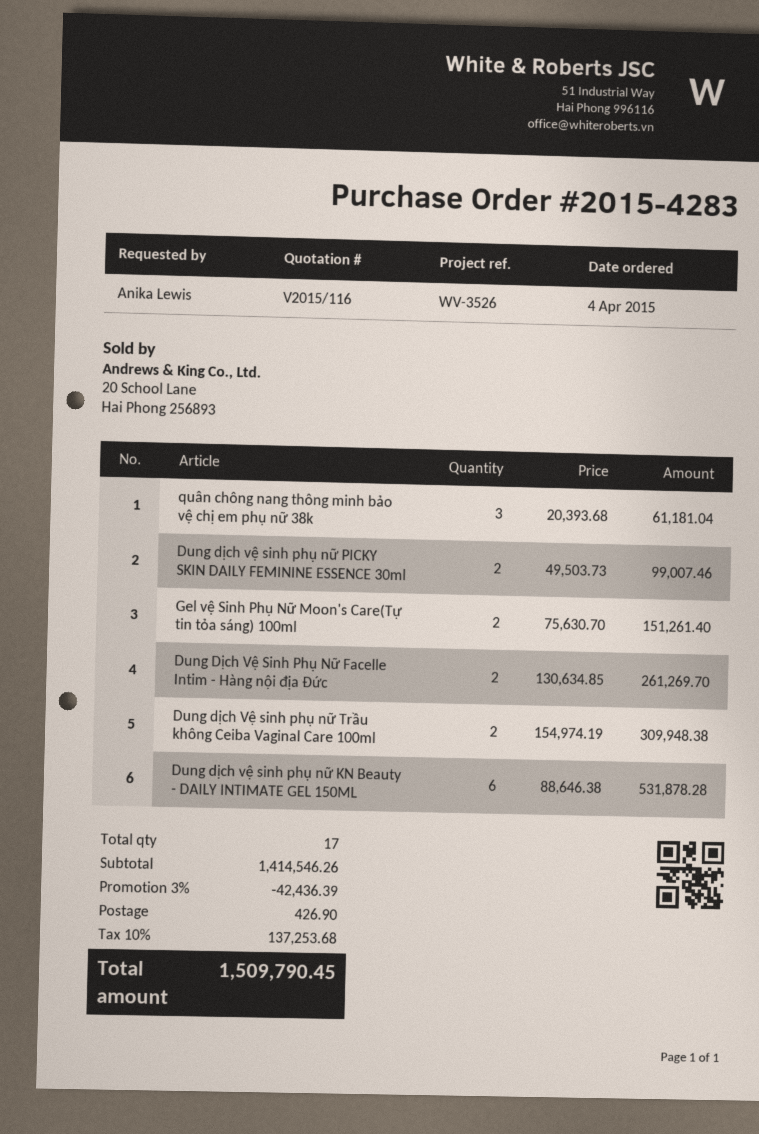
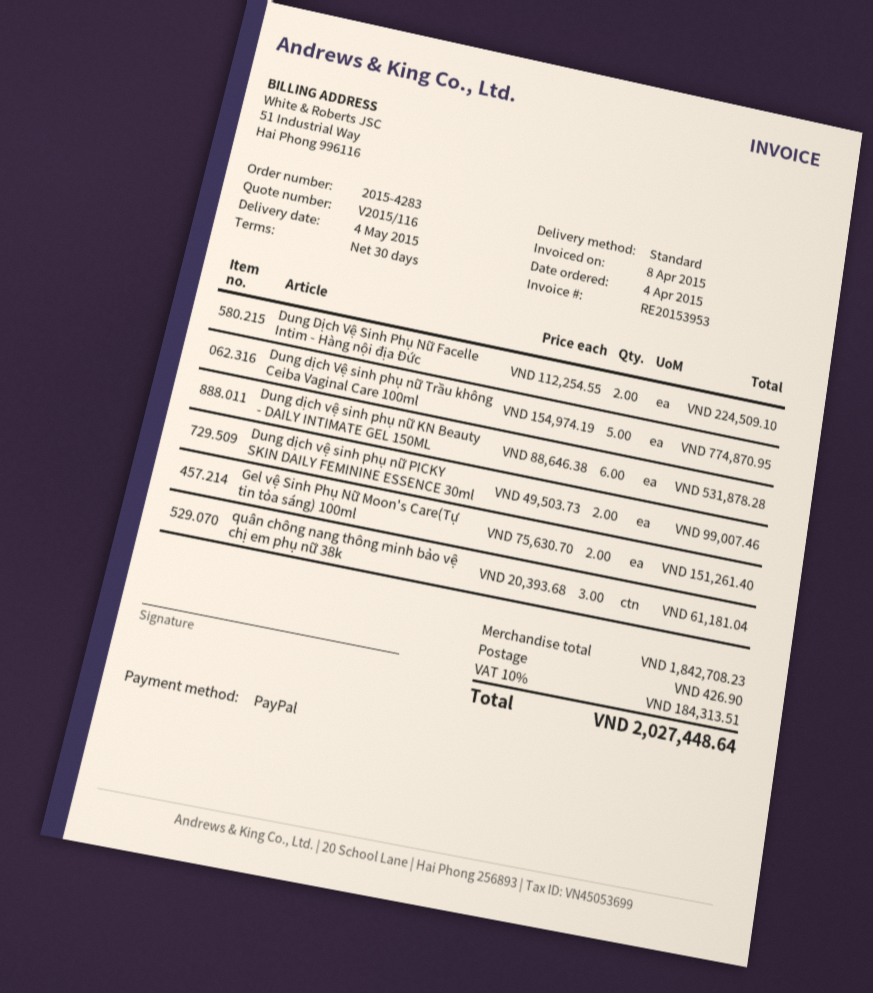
Dung Dịch Vệ Sinh Phụ Nữ Facelle Intim - Hàng nội địa Đức: 2 x 130634.85 = 261269.70 -> 2 x 112254.55 = 224509.10
Dung dịch Vệ sinh phụ nữ Trầu không Ceiba Vaginal Care 100ml: 2 x 154974.19 = 309948.38 -> 5 x 154974.19 = 774870.95
subtotal: 1414546.26 -> 1842708.23
discount: 3% = 42436.39 -> none
tax: 10% = 137253.68 -> 10% = 184313.51
total: 1509790.45 -> 2027448.64

